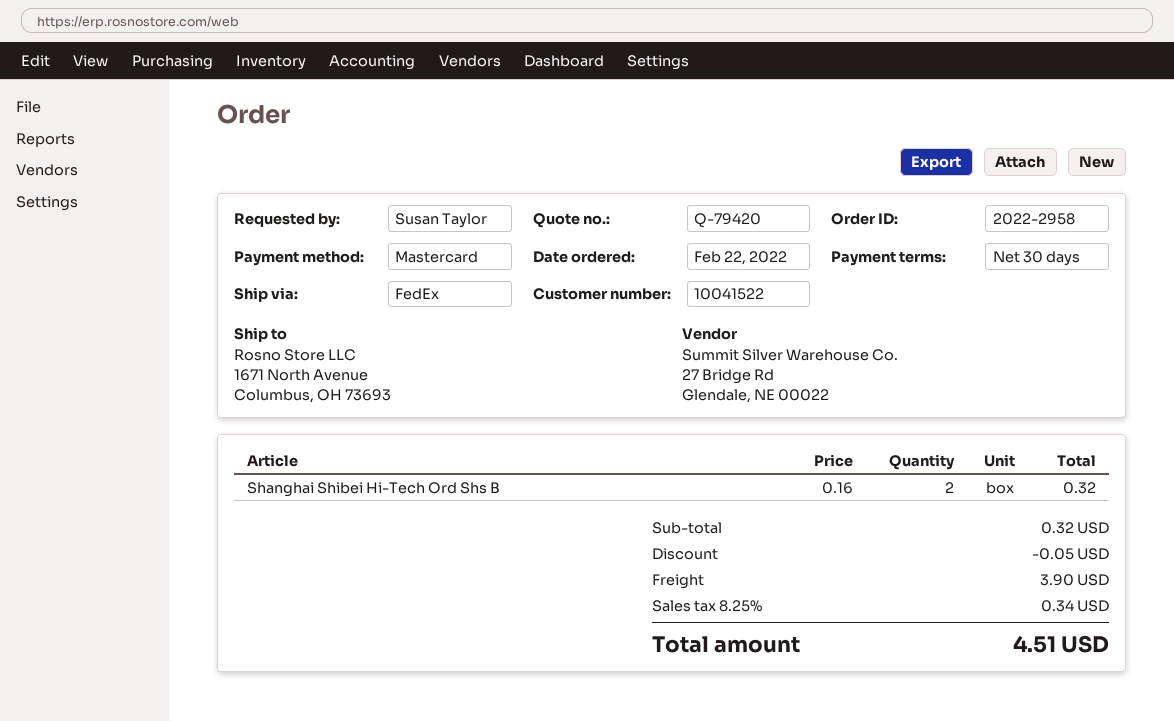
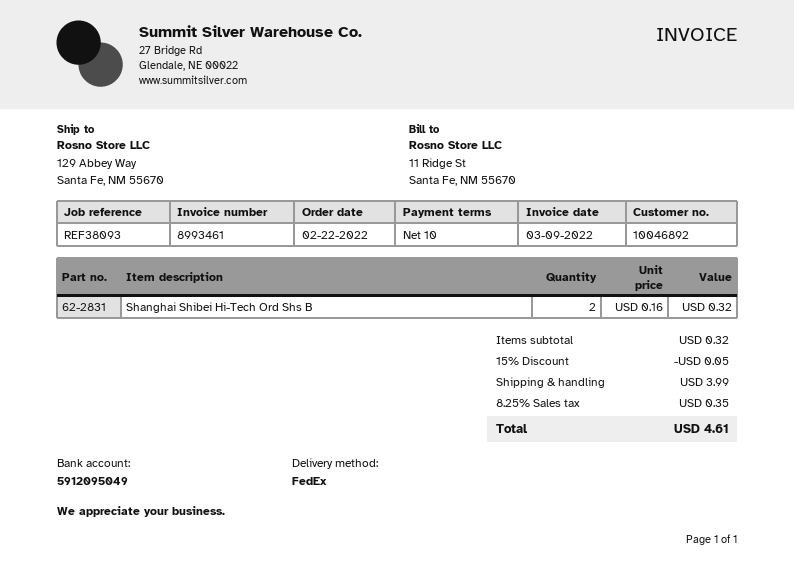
payment terms: 30 days -> 10 days
customer number: 10041522 -> 10046892
ship to: 1671 North Avenue, Columbus, OH 73693 -> 129 Abbey Way, Santa Fe, NM 55670
shipping: 3.90 -> 3.99
tax: 8.25% = 0.34 -> 8.25% = 0.35
total: 4.51 -> 4.61

